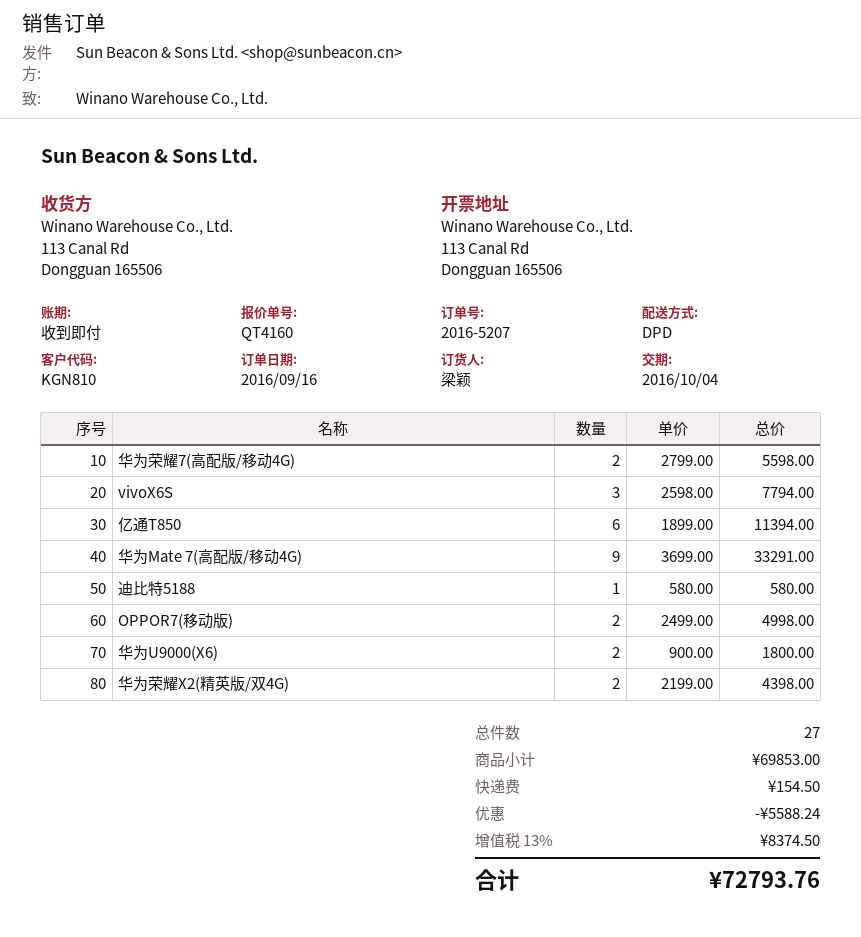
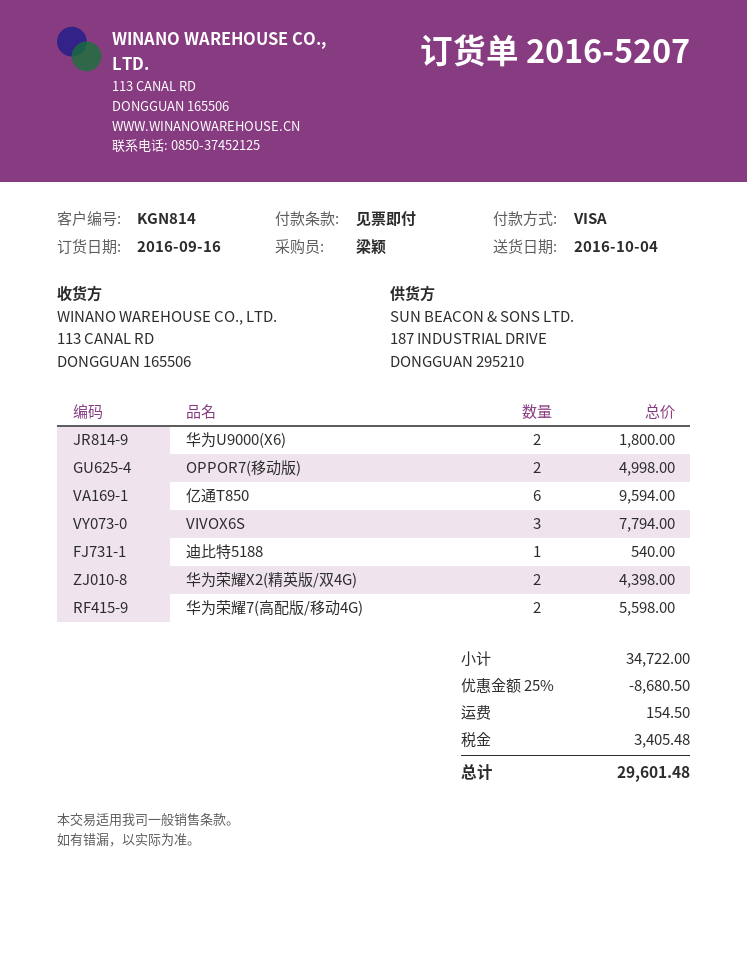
customer number: KGN810 -> KGN814
亿通T850: 6 for 11394.00 -> 6 for 9594.00
华为Mate 7(高配版/移动4G): 9 for 33291.00 -> none
迪比特5188: 1 for 580.00 -> 1 for 540.00
subtotal: 69853.00 -> 34722.00
discount: 5588.24 -> 8680.50
tax: 8374.50 -> 3405.48
total: 72793.76 -> 29601.48

